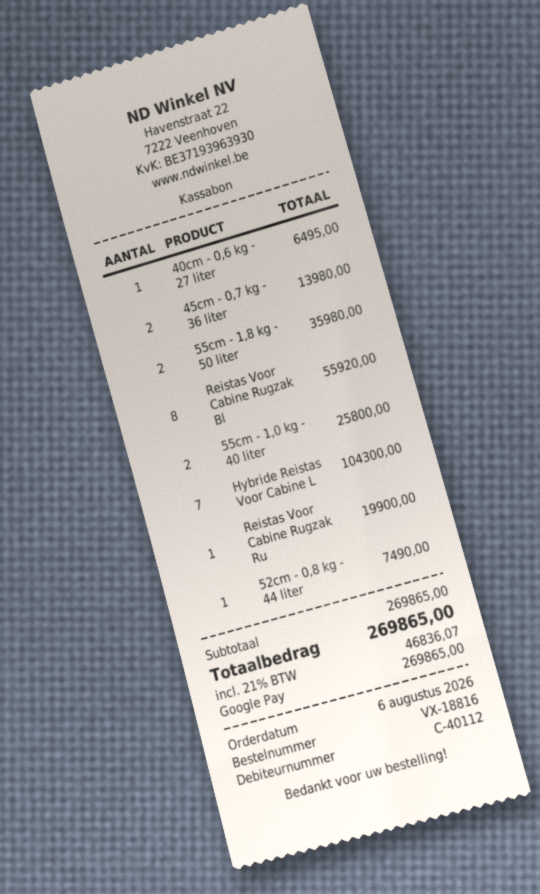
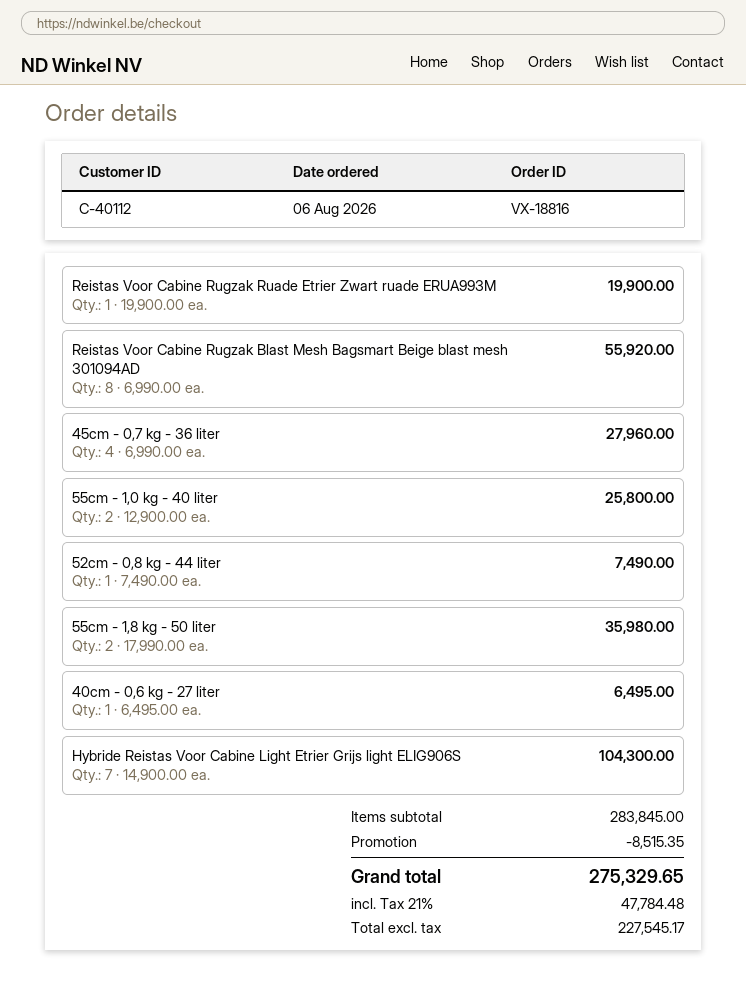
45cm - 0,7 kg - 36 liter: 2 for 13980.00 -> 4 for 27960.00
subtotal: 269865.00 -> 283845.00
discount: none -> 8515.35
tax: 21% = 46836.07 -> 21% = 47784.48
total: 269865.00 -> 275329.65

